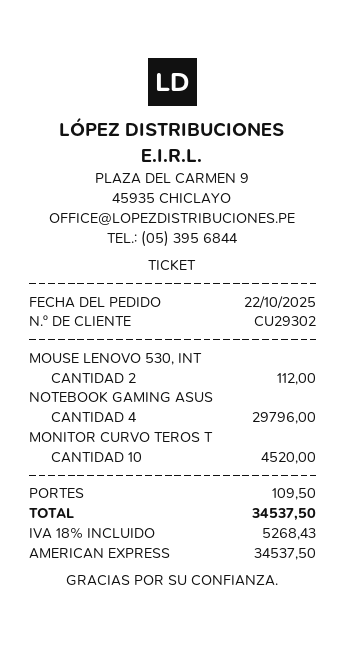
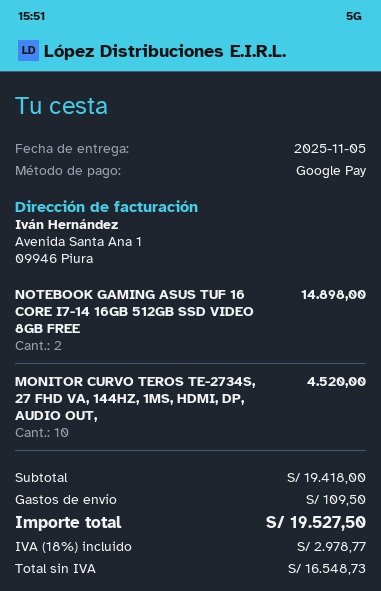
payment method: American Express -> Google Pay
MOUSE LENOVO 530, INT: 2 for 112.00 -> none
NOTEBOOK GAMING ASUS: 4 for 29796.00 -> 2 for 14898.00
tax: 18% = 5268.43 -> 18% = 2978.77
total: 34537.50 -> 19527.50

